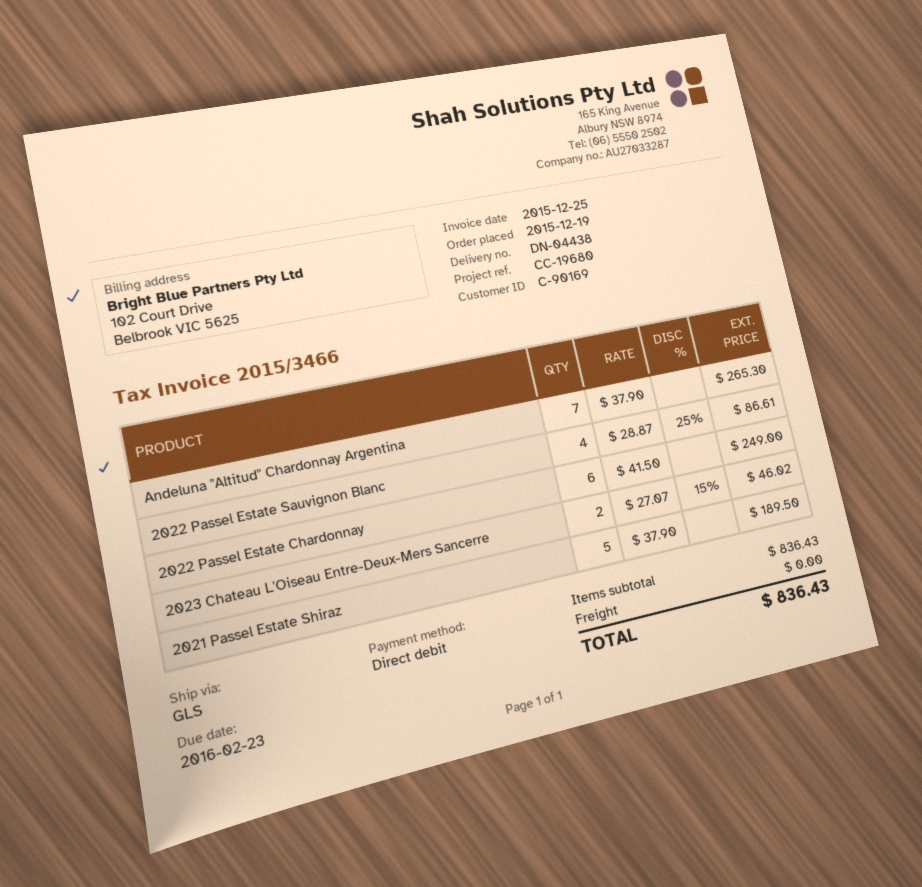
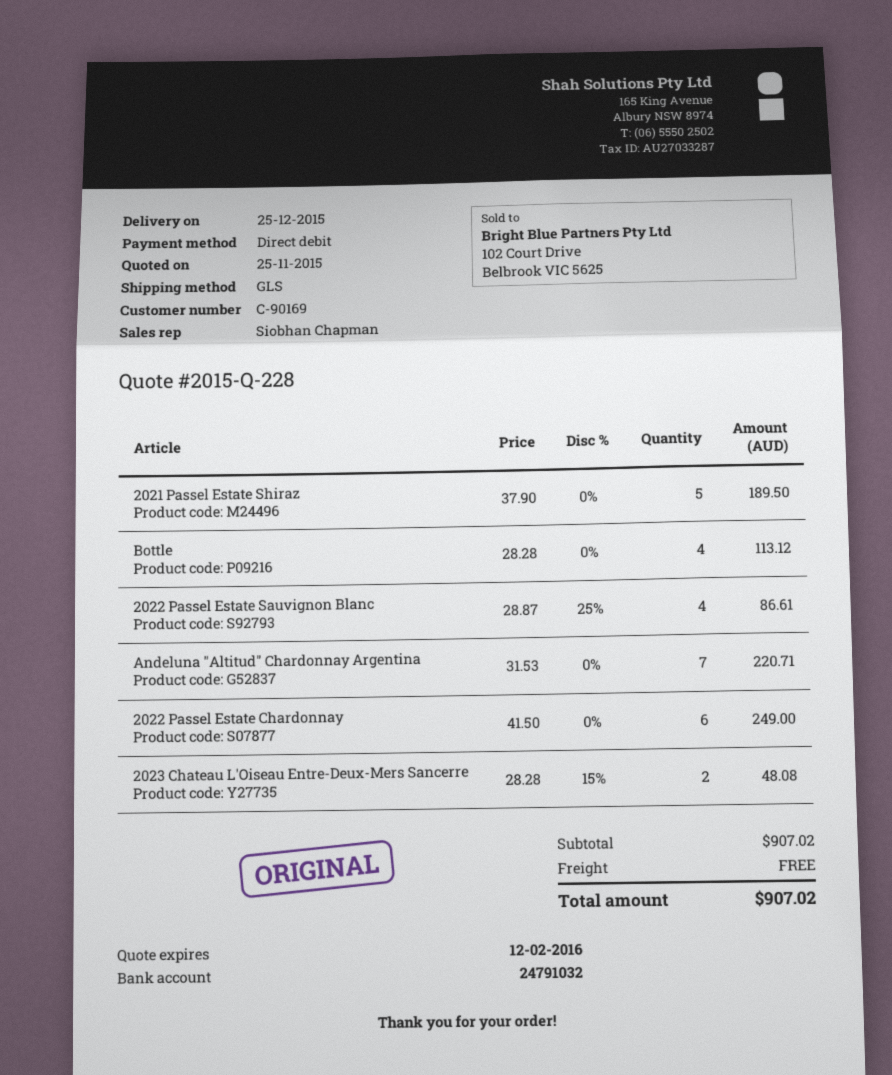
Andeluna "Altitud" Chardonnay Argentina: 7 x 37.90 = 265.30 -> 7 x 31.53 = 220.71
2023 Chateau L'Oiseau Entre-Deux-Mers Sancerre: 2 x 27.07 - 15% = 46.02 -> 2 x 28.28 - 15% = 48.08
Bottle: none -> 4 x 28.28 = 113.12
subtotal: 836.43 -> 907.02
total: 836.43 -> 907.02

